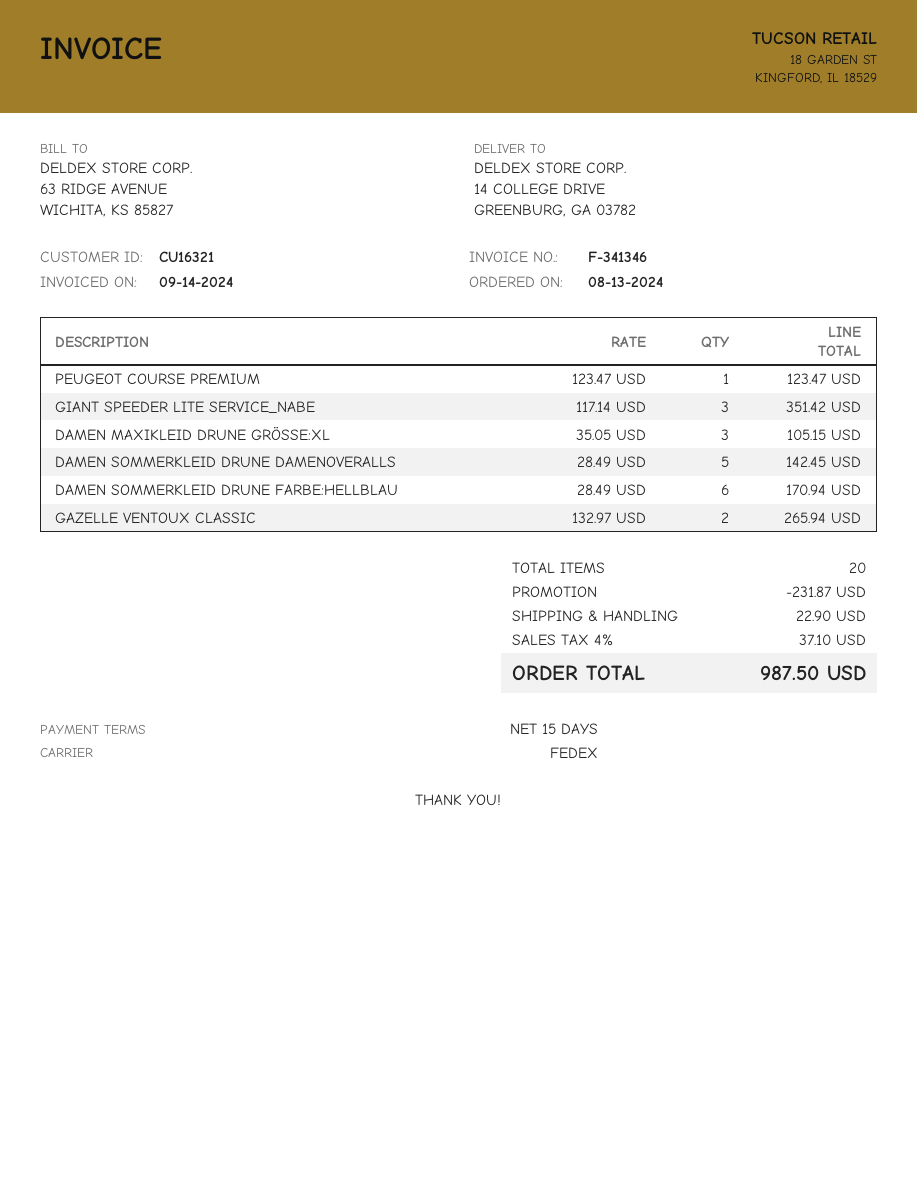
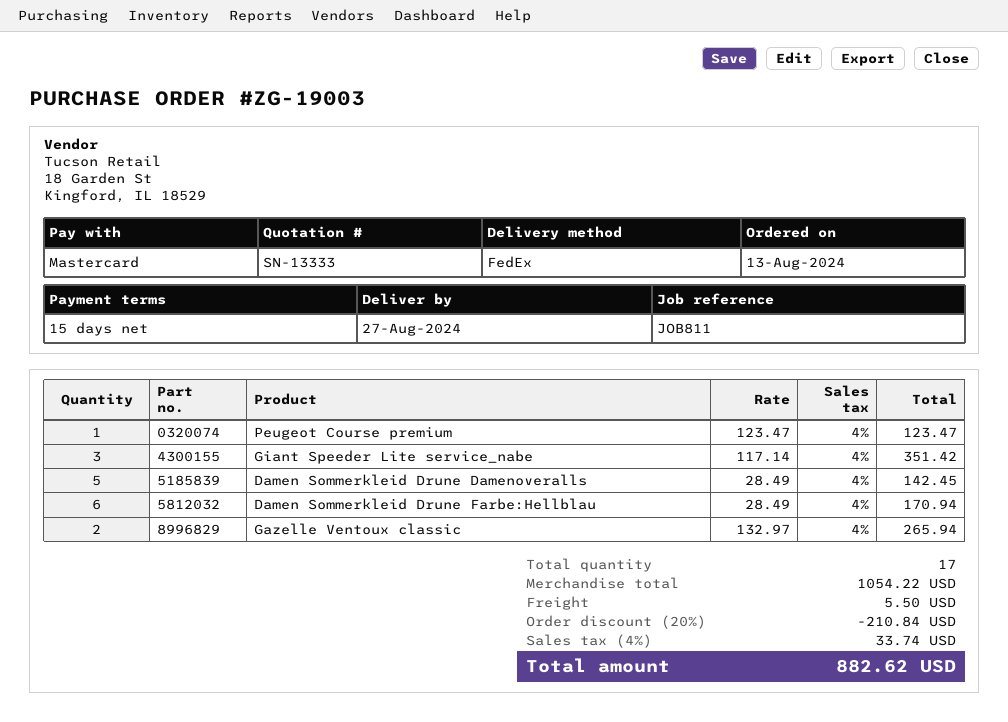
DAMEN MAXIKLEID DRUNE GRÖSSE:XL: 3 x 35.05 = 105.15 -> none
total quantity: 20 -> 17
discount: 231.87 -> 210.84
shipping: 22.90 -> 5.50
tax: 4% = 37.10 -> 4% = 33.74
total: 987.50 -> 882.62

